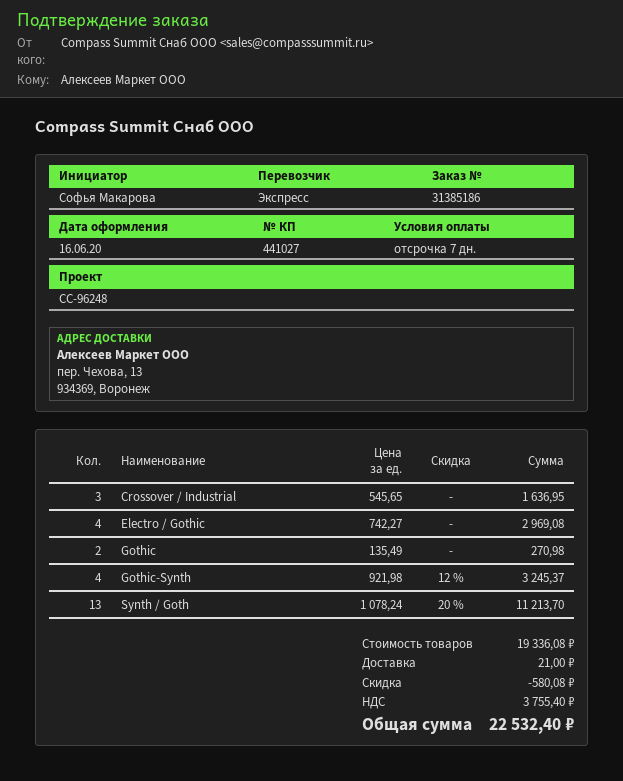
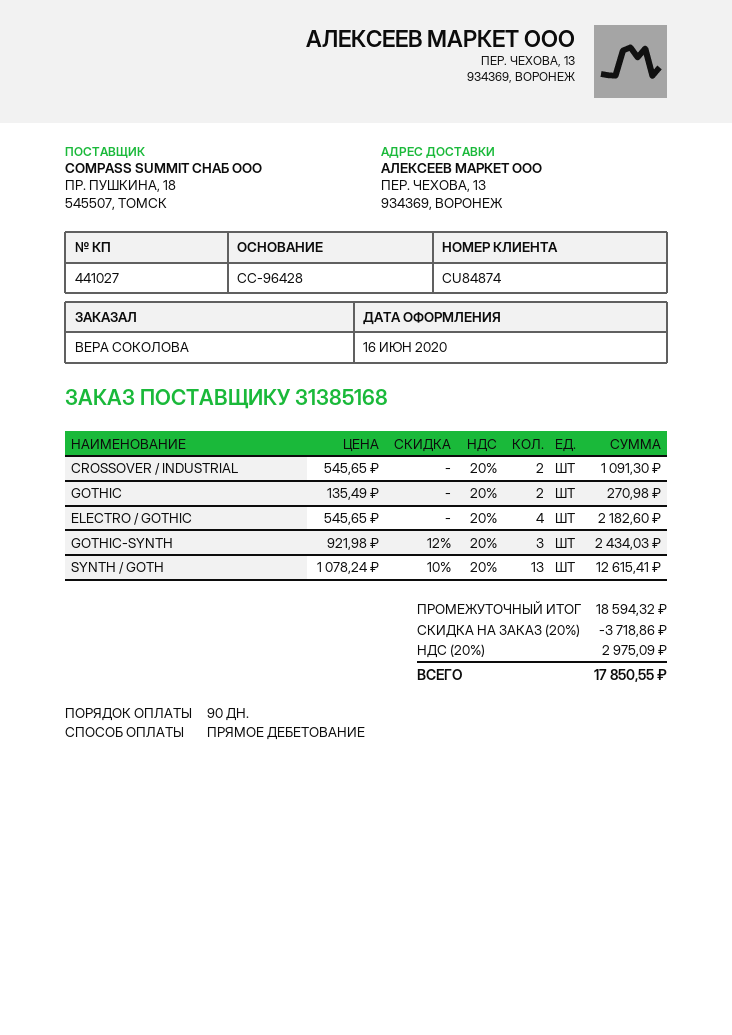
order number: 31385186 -> 31385168
payment terms: 7 days -> 90 days
reference: CC-96248 -> CC-96428
ordered by: Софья Макарова -> ВЕРА СОКОЛОВА
Crossover / Industrial: 3 x 545.65 = 1636.95 -> 2 x 545.65 = 1091.30
Electro / Gothic: 4 x 742.27 = 2969.08 -> 4 x 545.65 = 2182.60
Gothic-Synth: 4 x 921.98 - 12% = 3245.37 -> 3 x 921.98 - 12% = 2434.03
Synth / Goth: 13 x 1078.24 - 20% = 11213.70 -> 13 x 1078.24 - 10% = 12615.41
subtotal: 19336.08 -> 18594.32
discount: 580.08 -> 3718.86
shipping: 21.00 -> none
tax: 3755.40 -> 2975.09
total: 22532.40 -> 17850.55

